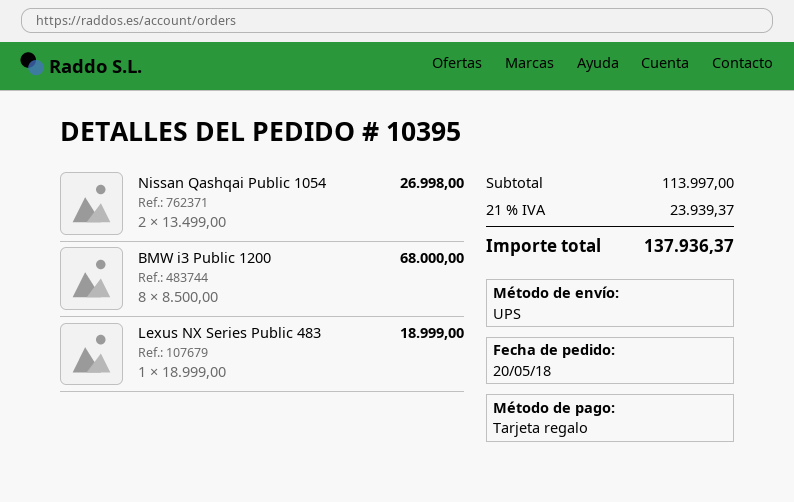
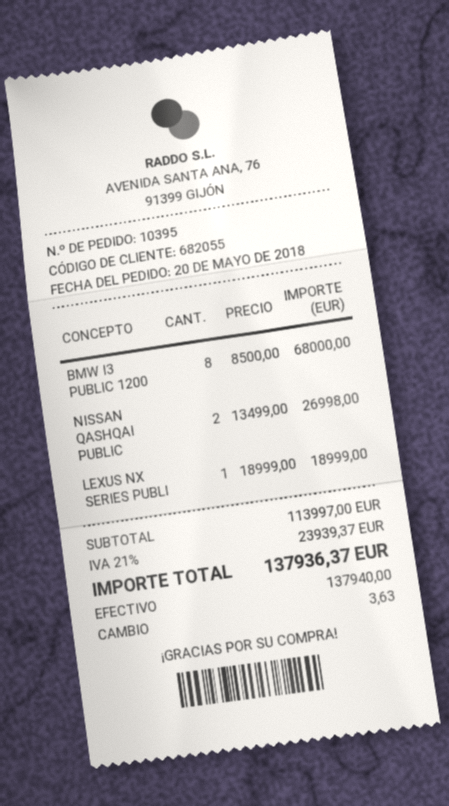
payment method: gift card -> cash

